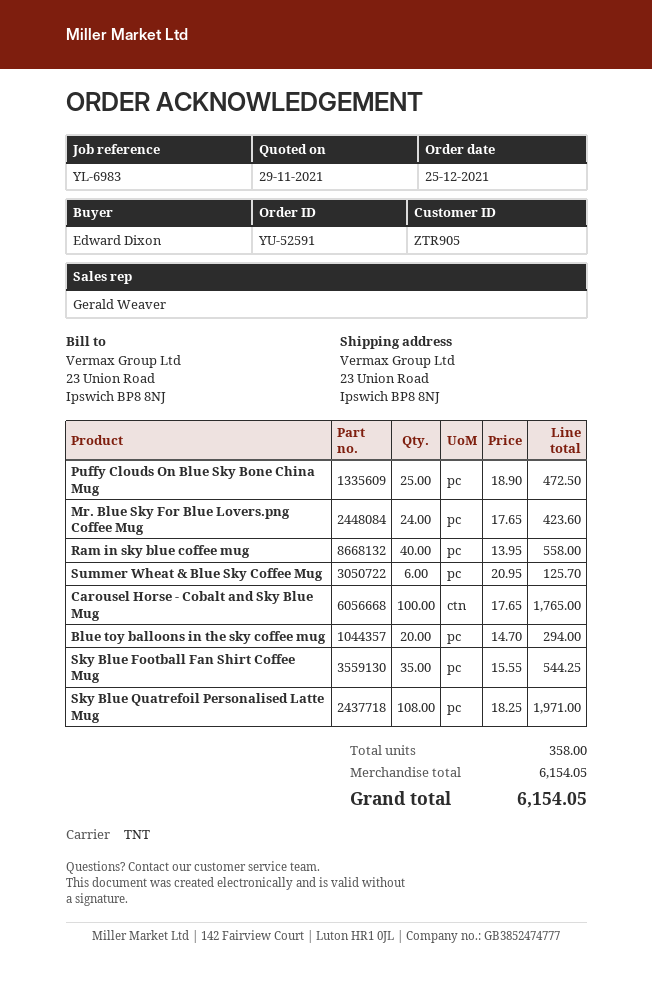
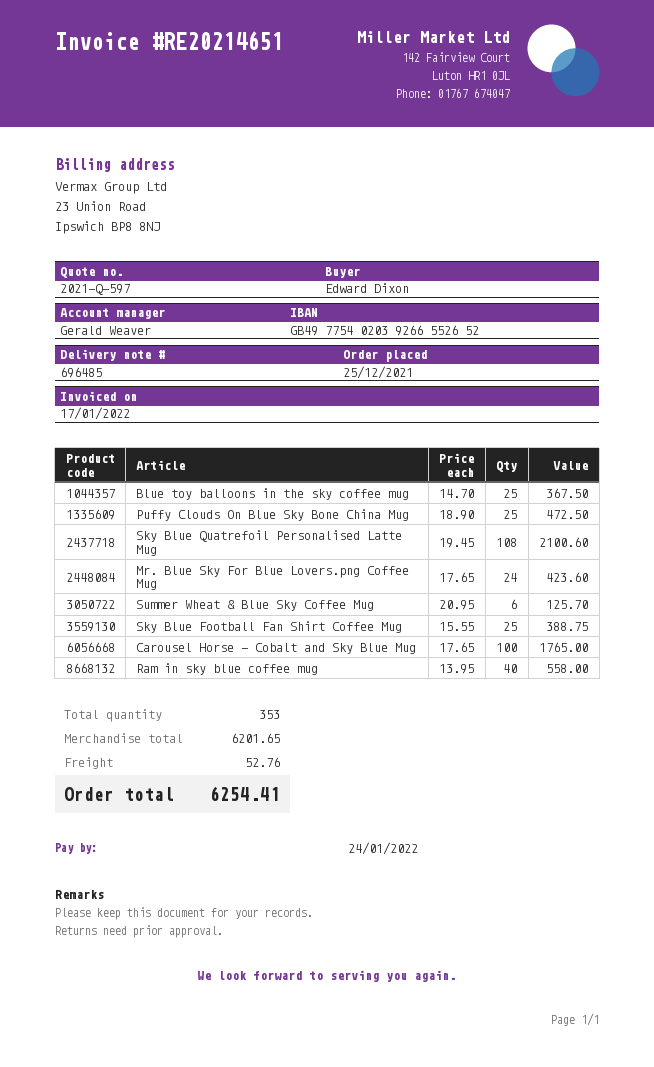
Blue toy balloons in the sky coffee mug: 20 x 14.70 = 294.00 -> 25 x 14.70 = 367.50
Sky Blue Football Fan Shirt Coffee Mug: 35 x 15.55 = 544.25 -> 25 x 15.55 = 388.75
Sky Blue Quatrefoil Personalised Latte Mug: 108 x 18.25 = 1971.00 -> 108 x 19.45 = 2100.60
total quantity: 358 -> 353
subtotal: 6154.05 -> 6201.65
shipping: none -> 52.76
total: 6154.05 -> 6254.41

